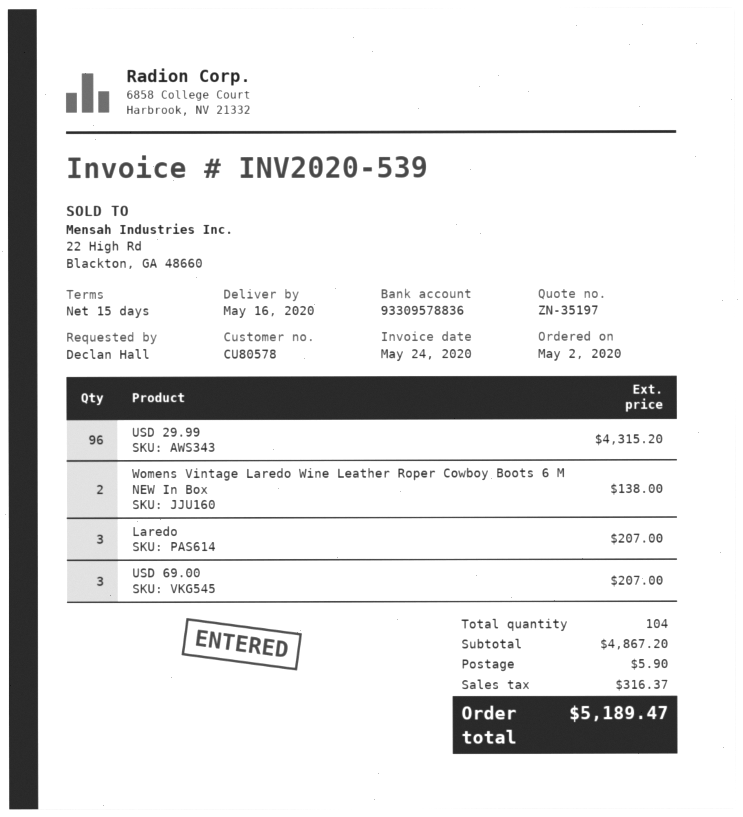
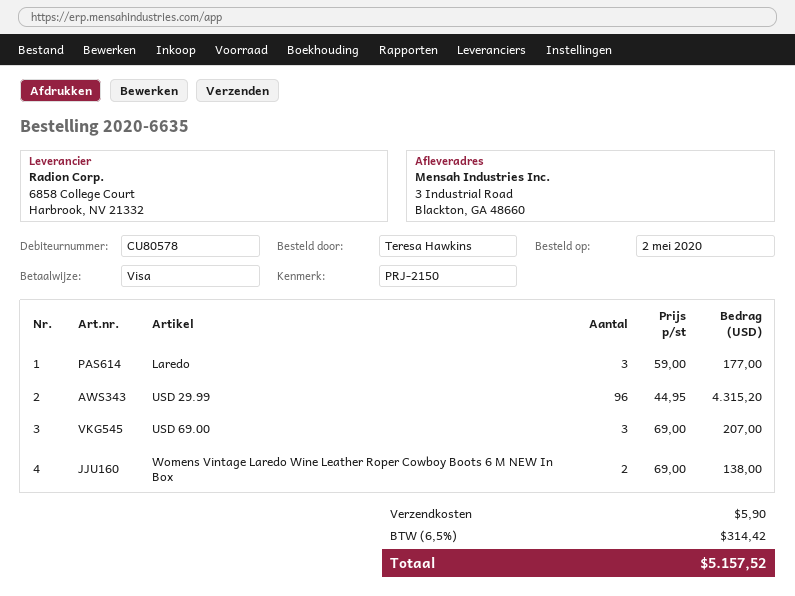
ordered by: Declan Hall -> Teresa Hawkins
Laredo: 3 for 207.00 -> 3 for 177.00
tax: 316.37 -> 314.42
total: 5189.47 -> 5157.52

